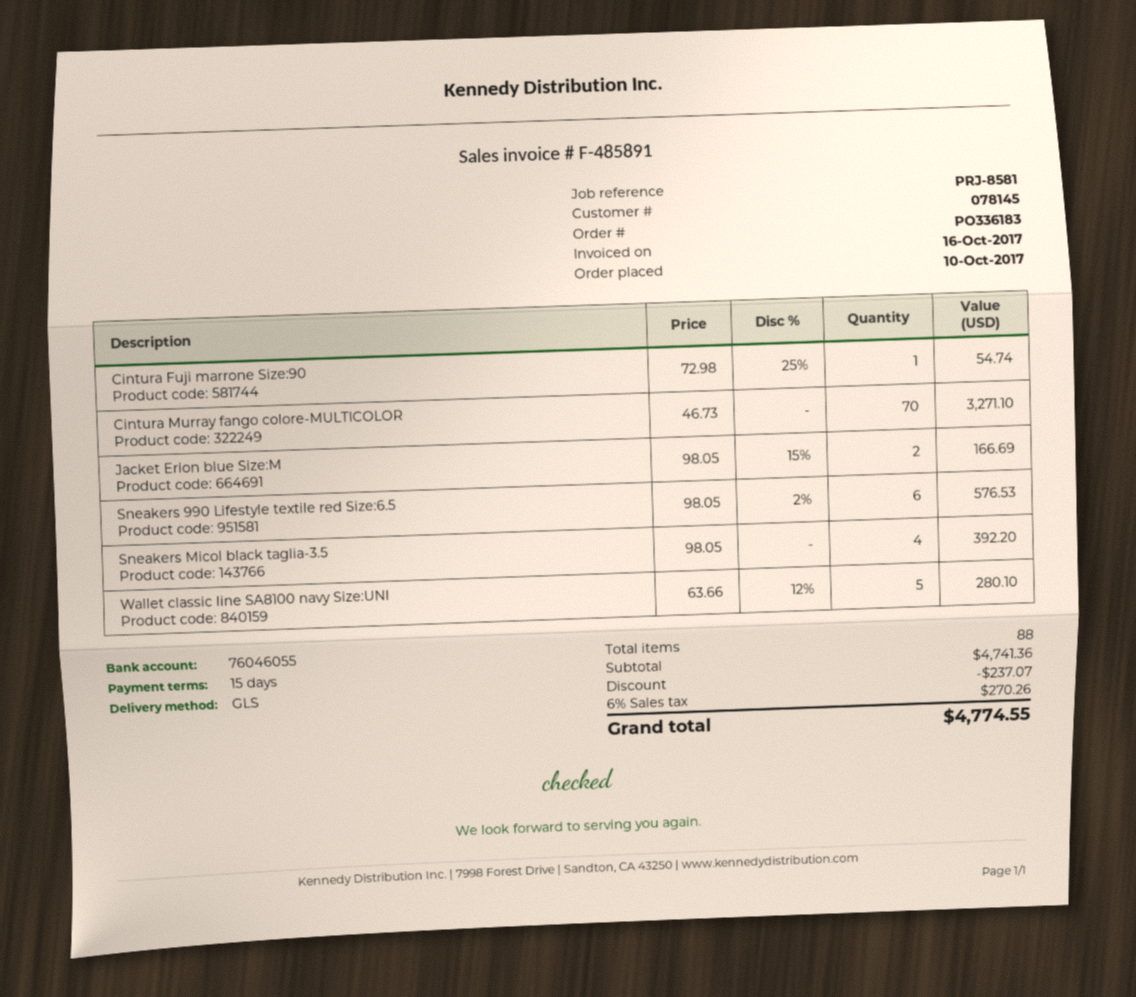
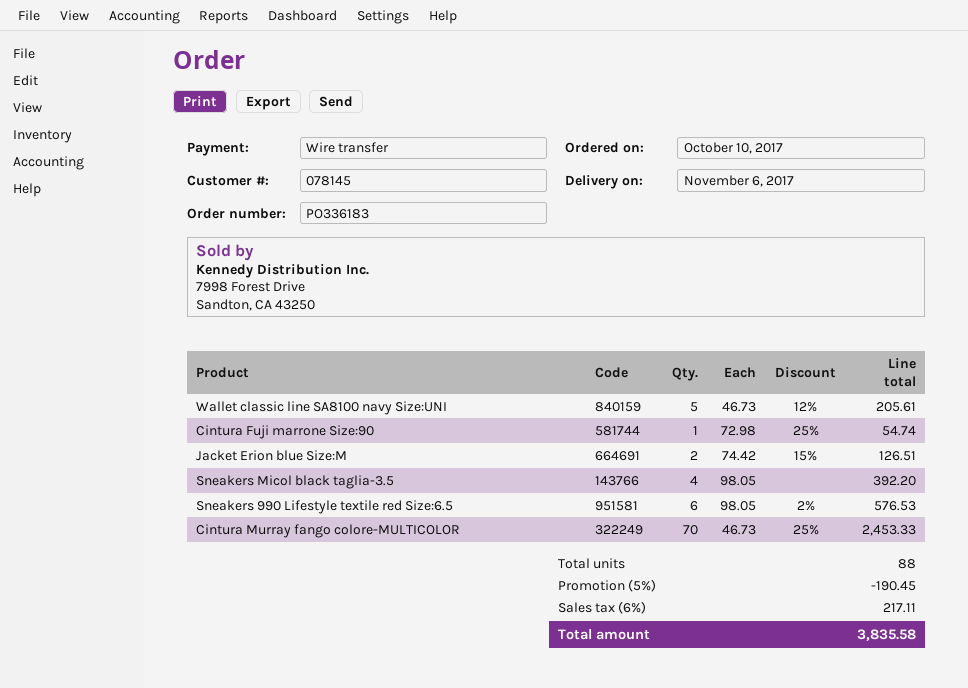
Cintura Murray fango colore-MULTICOLOR: 70 x 46.73 = 3271.10 -> 70 x 46.73 - 25% = 2453.33
Jacket Erion blue Size:M: 2 x 98.05 - 15% = 166.69 -> 2 x 74.42 - 15% = 126.51
Wallet classic line SA8100 navy Size:UNI: 5 x 63.66 - 12% = 280.10 -> 5 x 46.73 - 12% = 205.61
discount: 237.07 -> 190.45
tax: 6% = 270.26 -> 6% = 217.11
total: 4774.55 -> 3835.58

